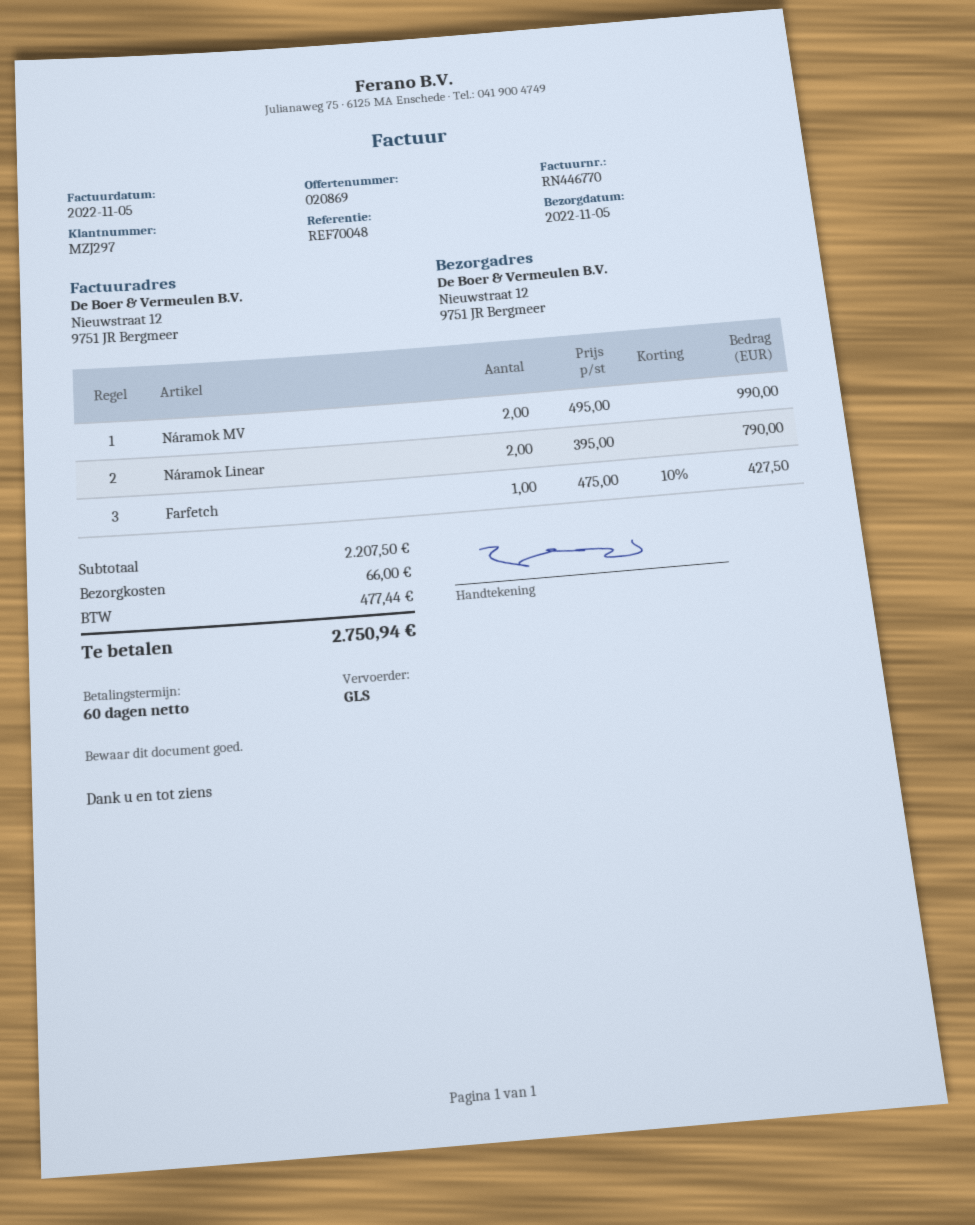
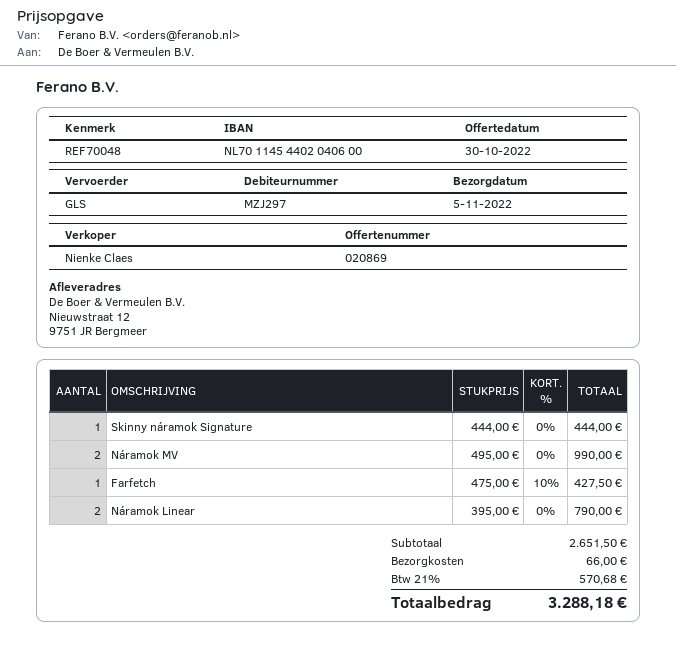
Skinny náramok Signature: none -> 1 x 444.00 = 444.00
subtotal: 2207.50 -> 2651.50
tax: 477.44 -> 570.68
total: 2750.94 -> 3288.18

